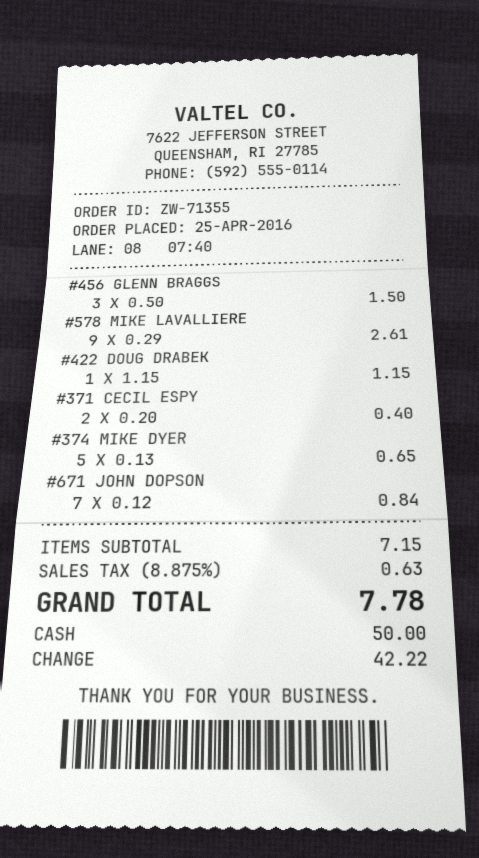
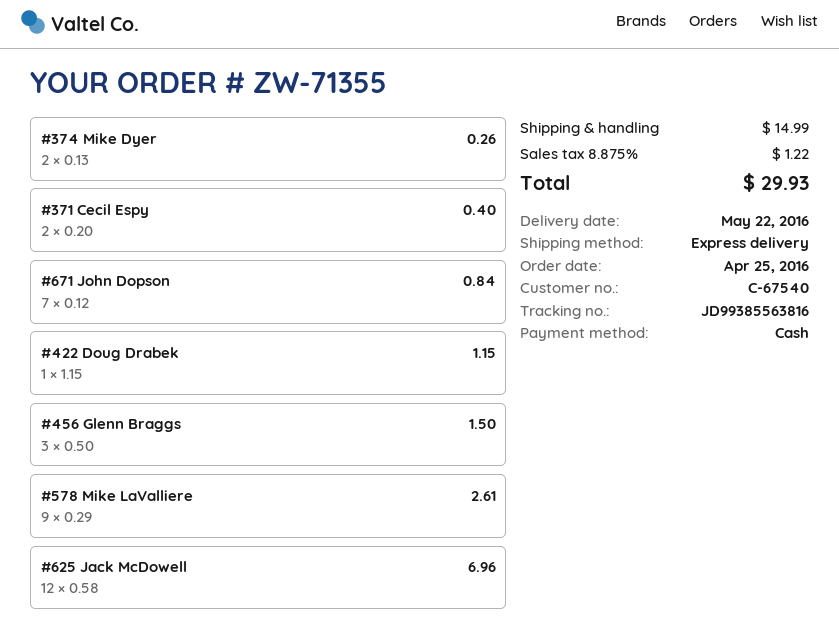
#374 MIKE DYER: 5 x 0.13 = 0.65 -> 2 x 0.13 = 0.26
#625 Jack McDowell: none -> 12 x 0.58 = 6.96
shipping: none -> 14.99
tax: 8.875% = 0.63 -> 8.875% = 1.22
total: 7.78 -> 29.93

